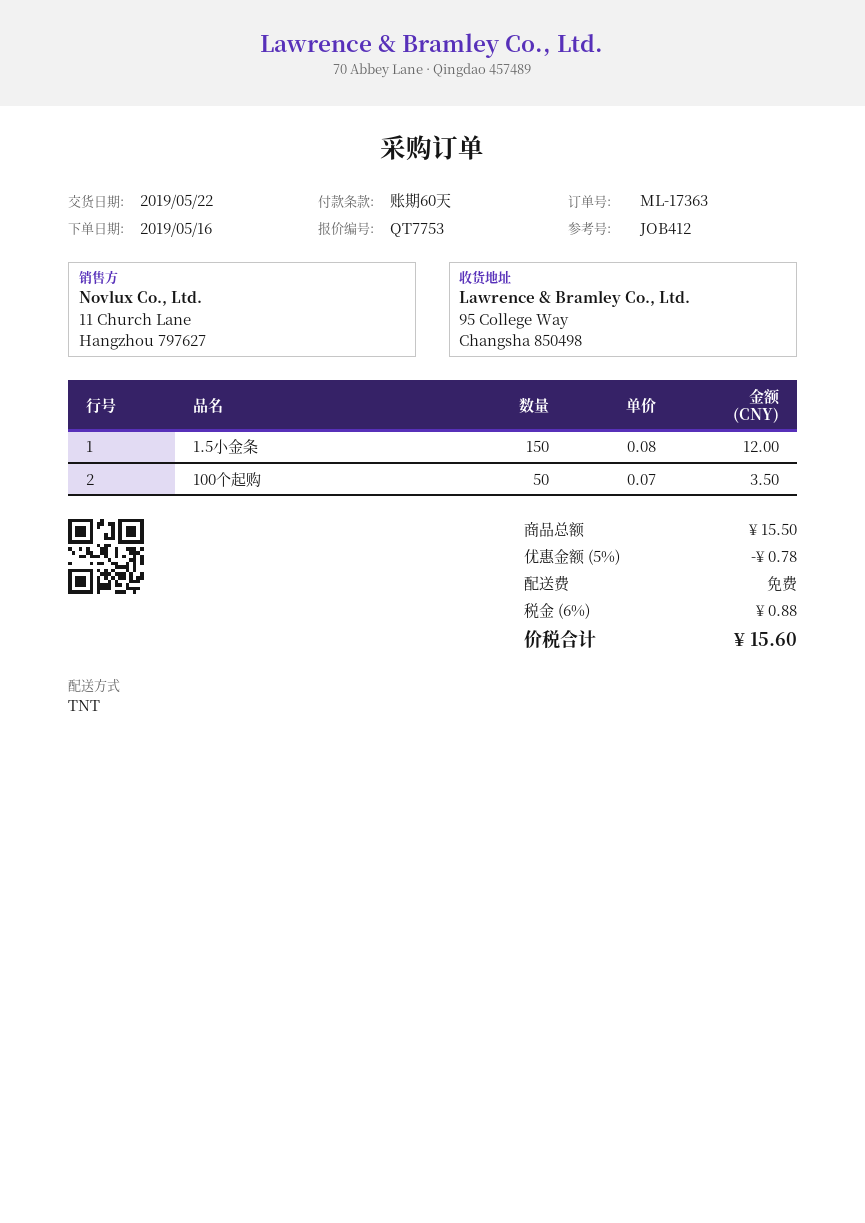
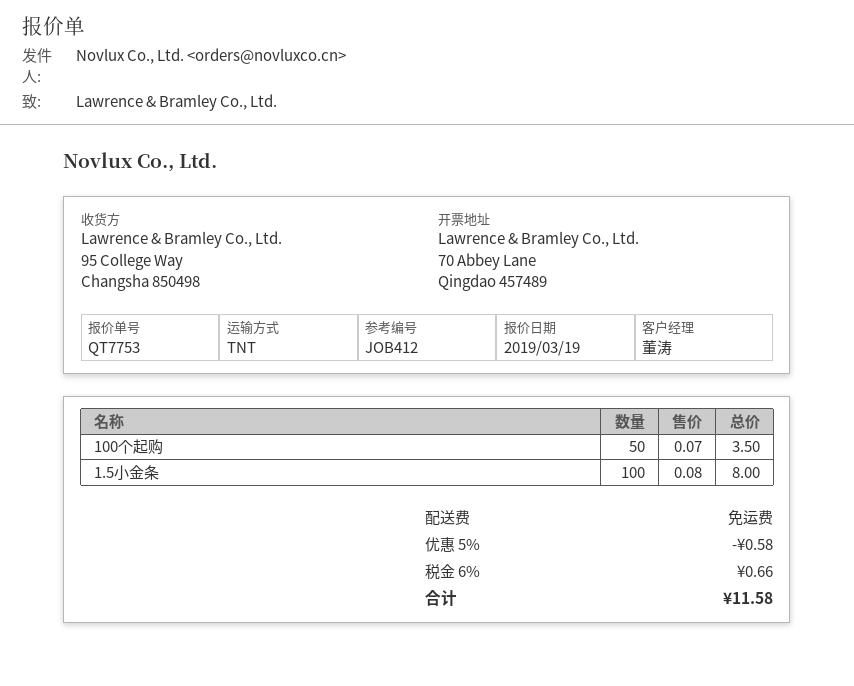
1.5小金条: 150 x 0.08 = 12.00 -> 100 x 0.08 = 8.00
discount: 5% = 0.78 -> 5% = 0.58
tax: 6% = 0.88 -> 6% = 0.66
total: 15.60 -> 11.58

